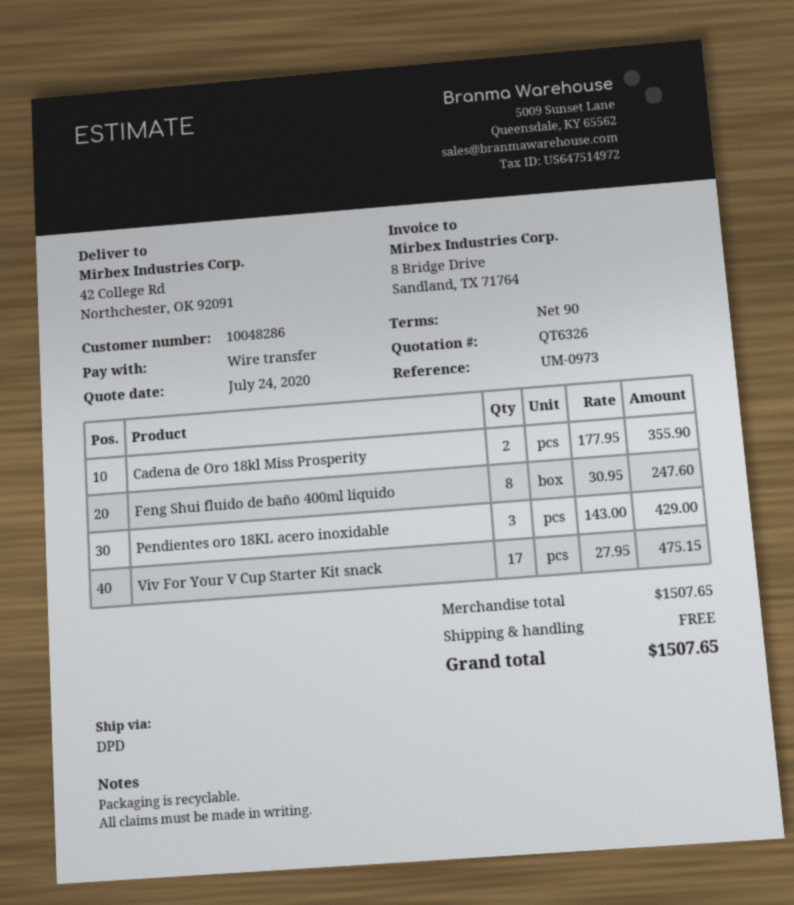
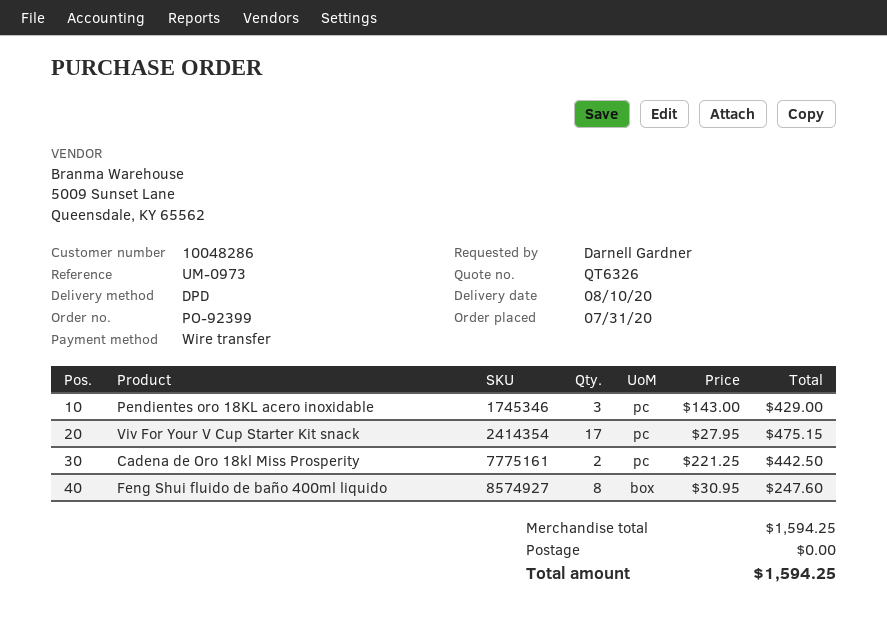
Cadena de Oro 18kl Miss Prosperity: 2 x 177.95 = 355.90 -> 2 x 221.25 = 442.50
subtotal: 1507.65 -> 1594.25
total: 1507.65 -> 1594.25

